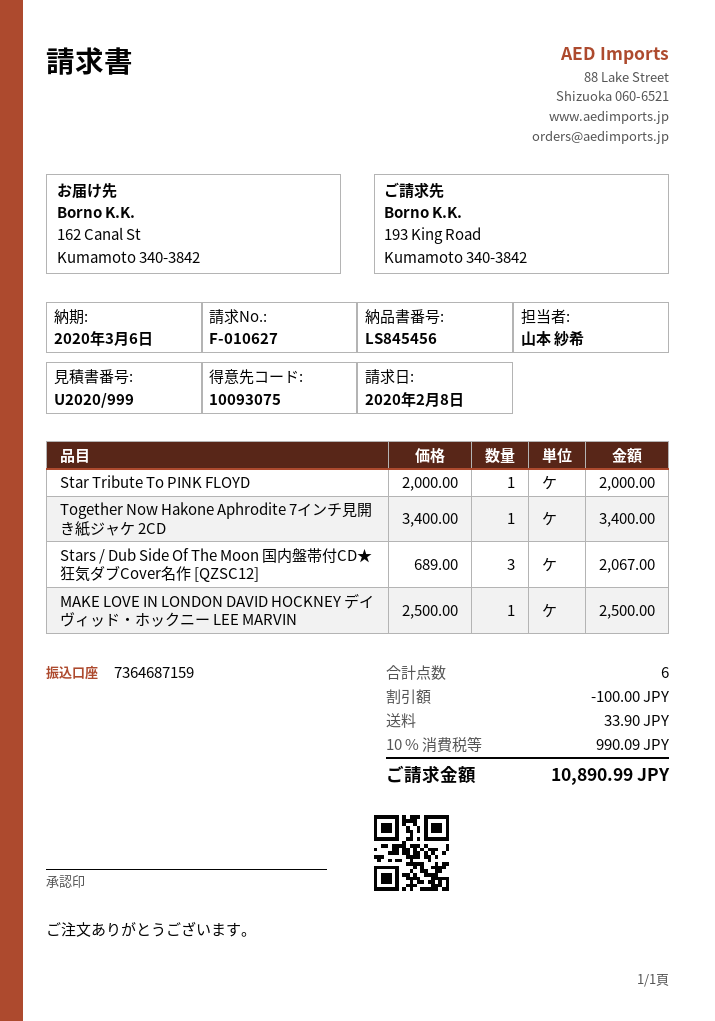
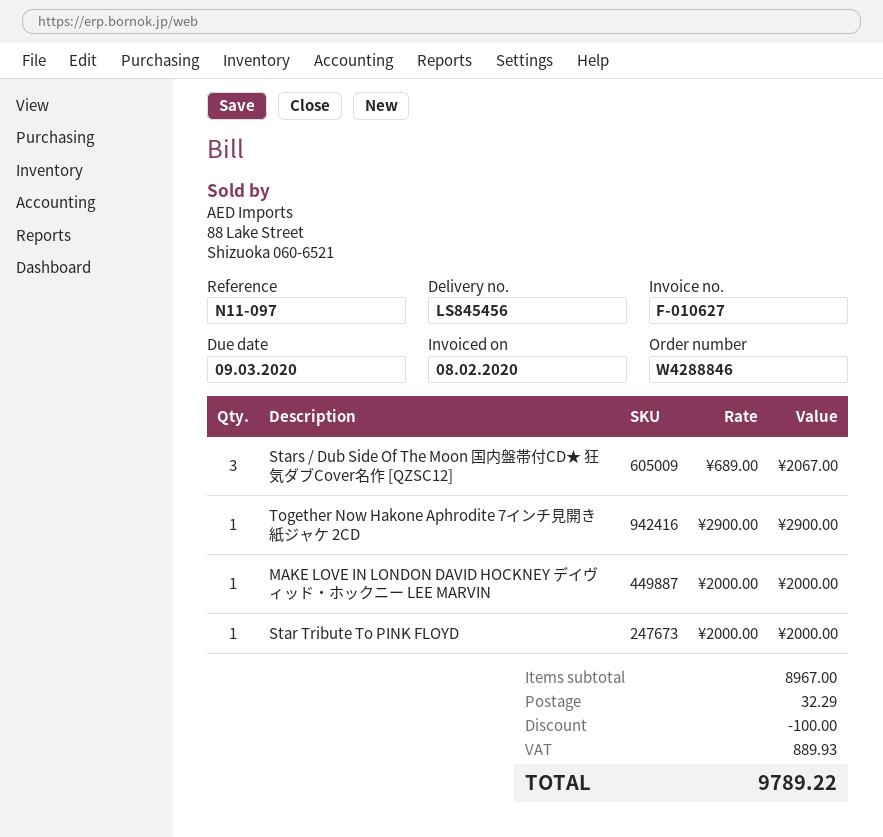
Together Now Hakone Aphrodite 7インチ見開き紙ジャケ 2CD: 1 x 3400.00 = 3400.00 -> 1 x 2900.00 = 2900.00
MAKE LOVE IN LONDON DAVID HOCKNEY デイヴィッド・ホックニー LEE MARVIN: 1 x 2500.00 = 2500.00 -> 1 x 2000.00 = 2000.00
shipping: 33.90 -> 32.29
tax: 990.09 -> 889.93
total: 10890.99 -> 9789.22

